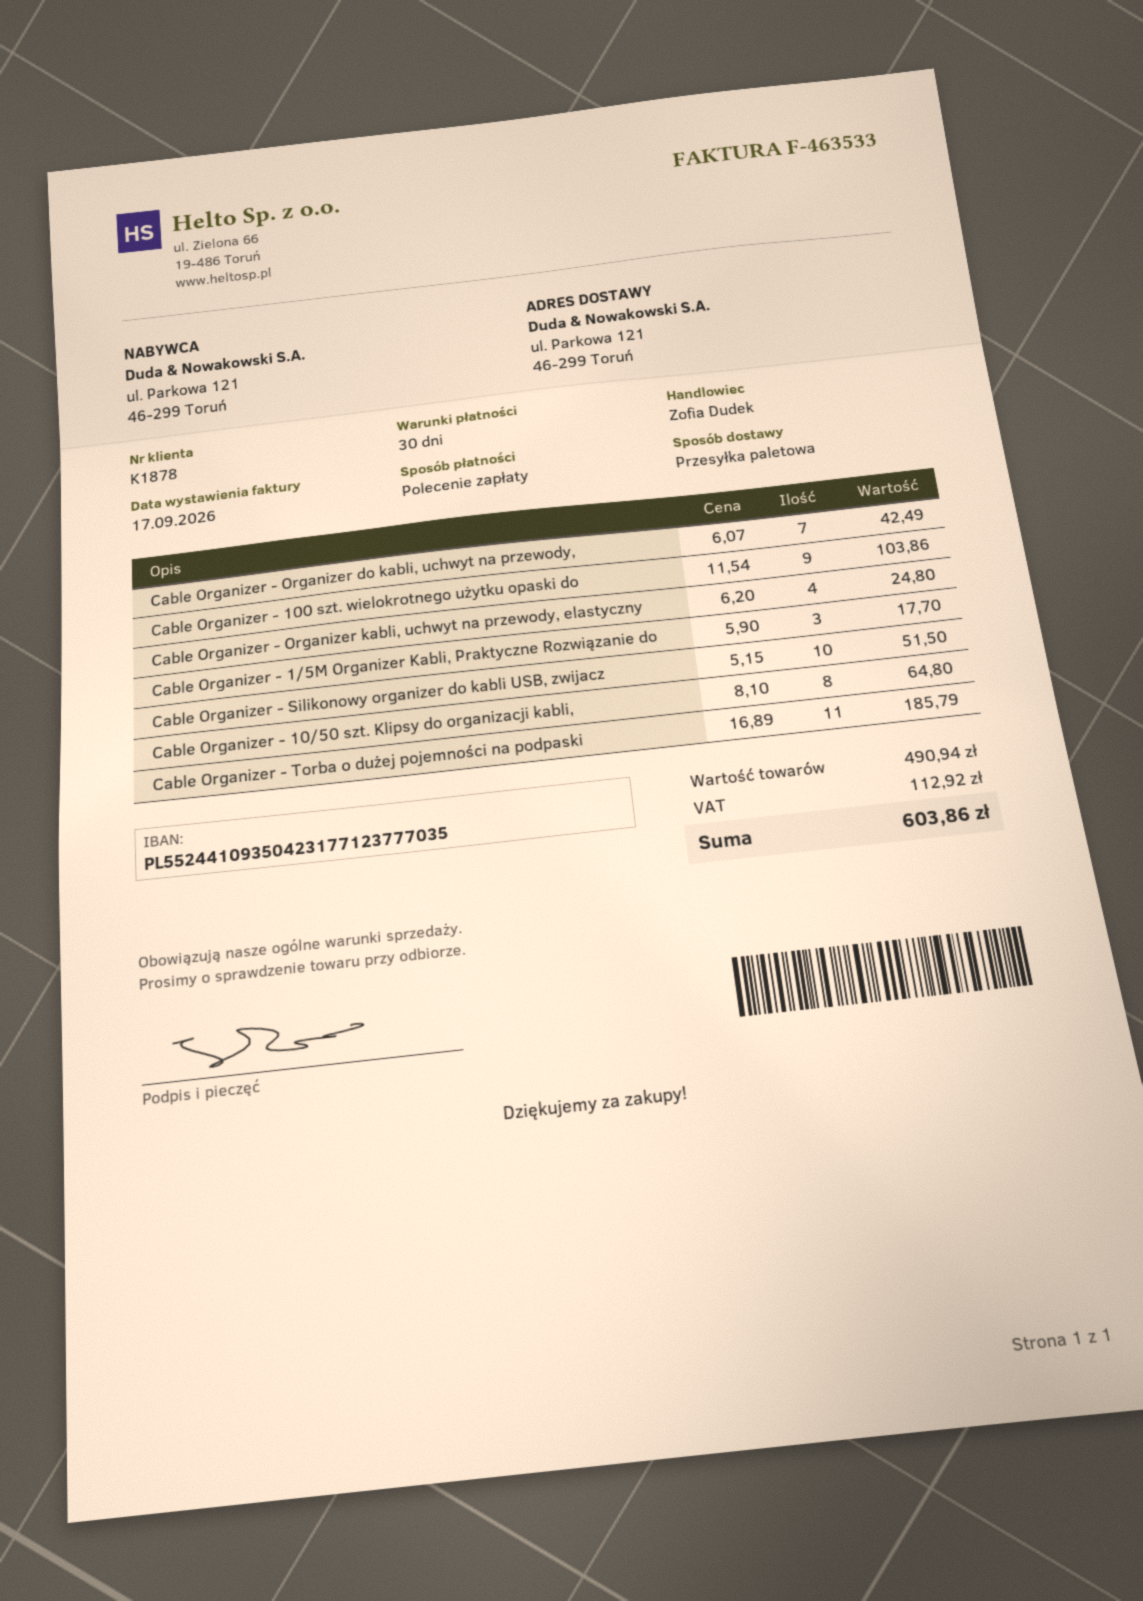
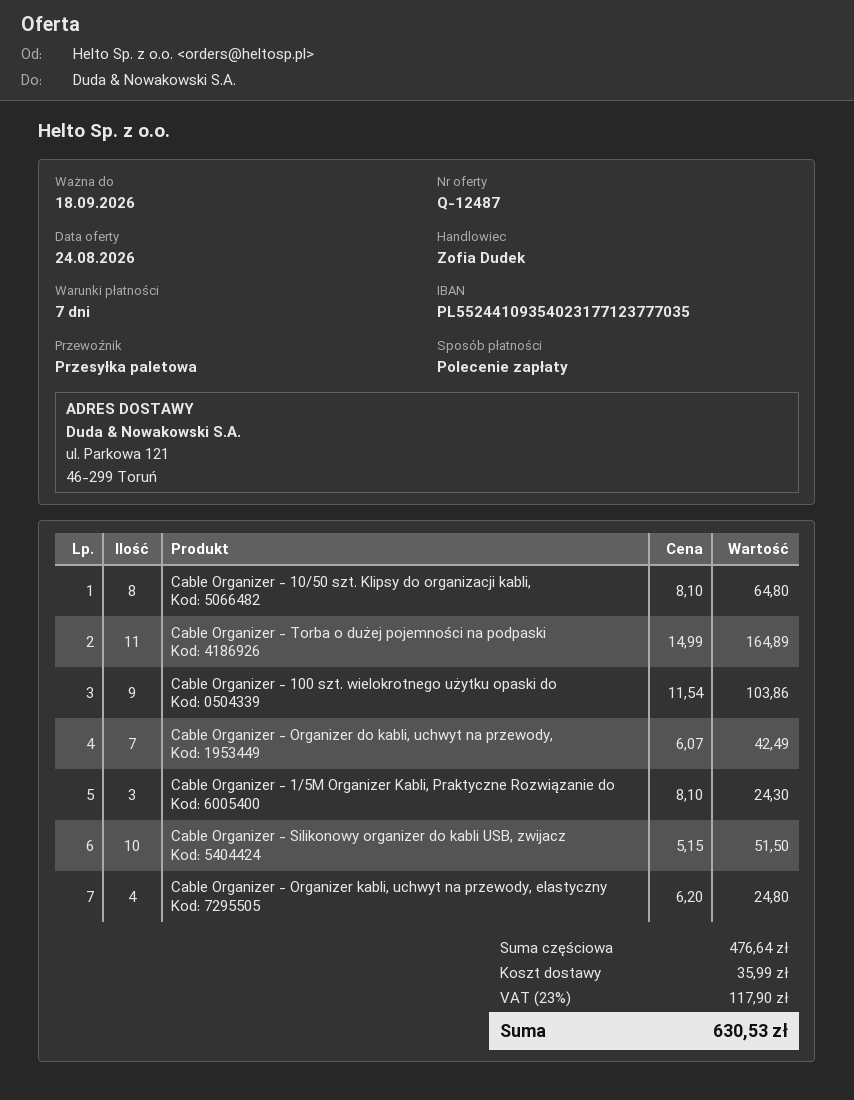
payment terms: 30 days -> 7 days
bank account: PL55244109350423177123777035 -> PL55244109354023177123777035
Cable Organizer - 1/5M Organizer Kabli, Praktyczne Rozwiązanie do: 3 x 5.90 = 17.70 -> 3 x 8.10 = 24.30
Cable Organizer - Torba o dużej pojemności na podpaski: 11 x 16.89 = 185.79 -> 11 x 14.99 = 164.89
subtotal: 490.94 -> 476.64
shipping: none -> 35.99
tax: 112.92 -> 117.90
total: 603.86 -> 630.53

